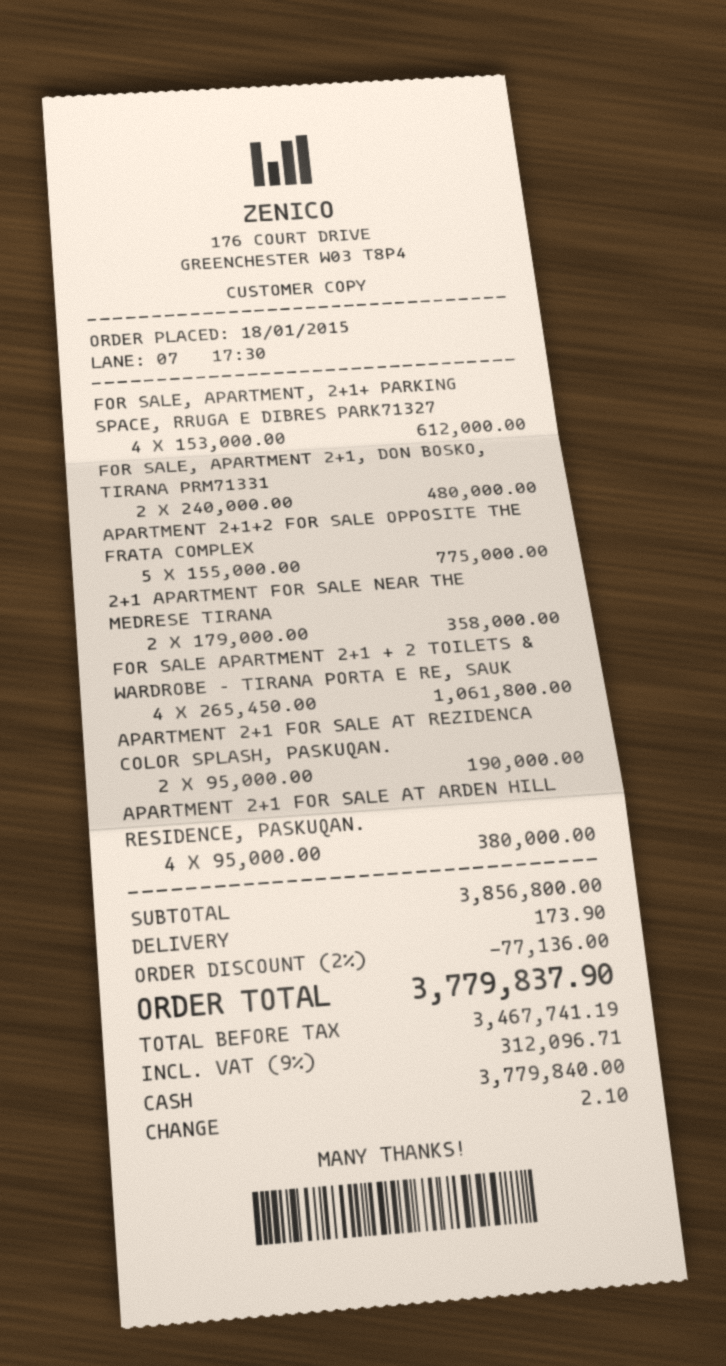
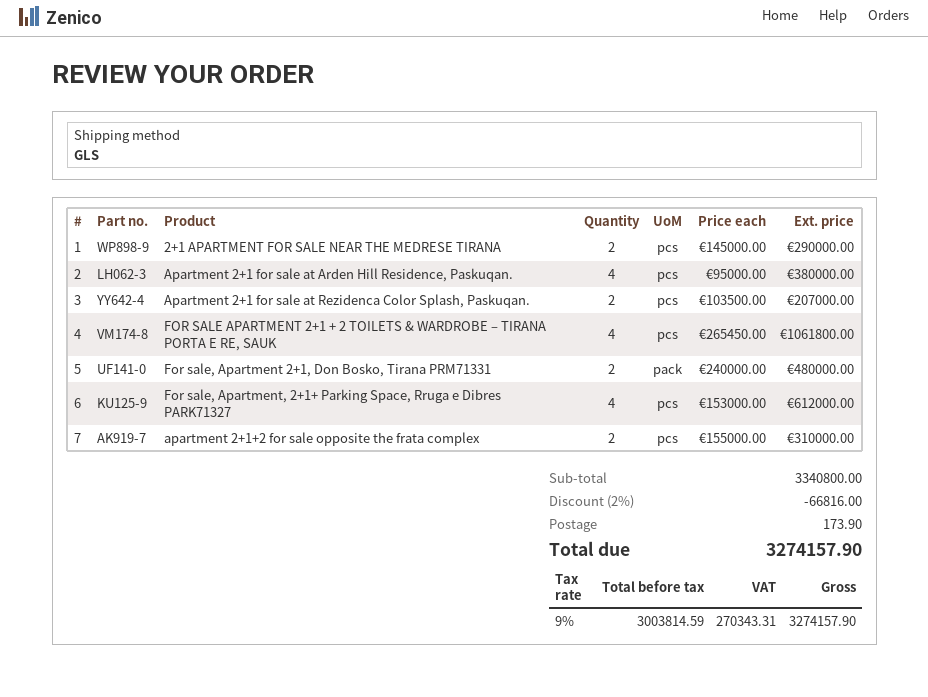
APARTMENT 2+1+2 FOR SALE OPPOSITE THE FRATA COMPLEX: 5 x 155000.00 = 775000.00 -> 2 x 155000.00 = 310000.00
2+1 APARTMENT FOR SALE NEAR THE MEDRESE TIRANA: 2 x 179000.00 = 358000.00 -> 2 x 145000.00 = 290000.00
APARTMENT 2+1 FOR SALE AT REZIDENCA COLOR SPLASH, PASKUQAN.: 2 x 95000.00 = 190000.00 -> 2 x 103500.00 = 207000.00
subtotal: 3856800.00 -> 3340800.00
discount: 2% = 77136.00 -> 2% = 66816.00
net: 3467741.19 -> 3003814.59
tax: 9% = 312096.71 -> 9% = 270343.31
total: 3779837.90 -> 3274157.90

